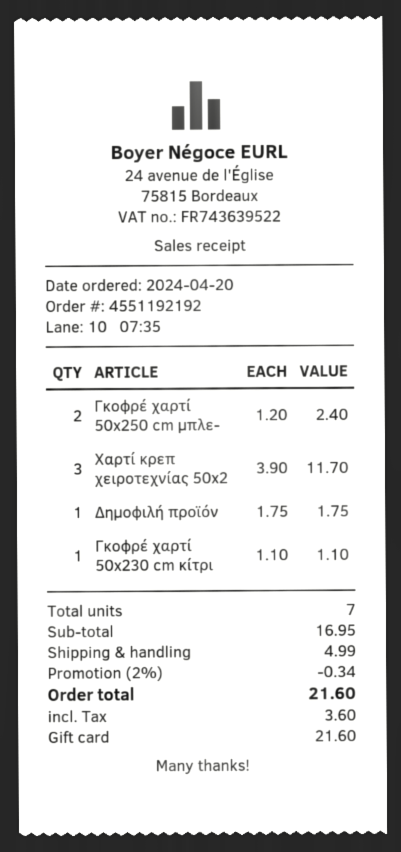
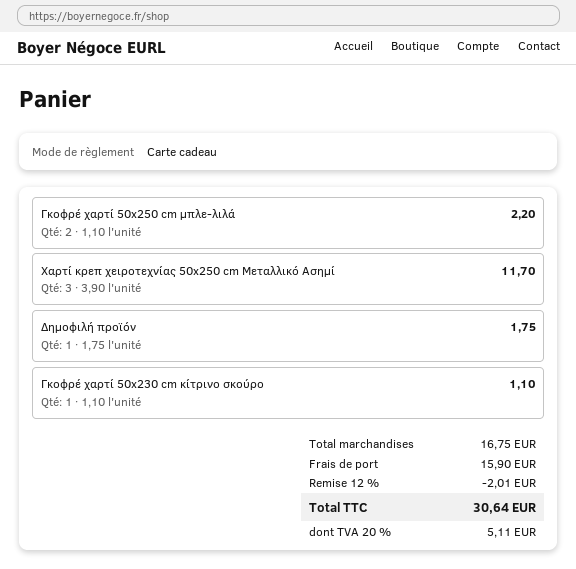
Γκοφρέ χαρτί 50x250 cm μπλε-: 2 x 1.20 = 2.40 -> 2 x 1.10 = 2.20
subtotal: 16.95 -> 16.75
discount: 2% = 0.34 -> 12% = 2.01
shipping: 4.99 -> 15.90
tax: 3.60 -> 5.11
total: 21.60 -> 30.64

